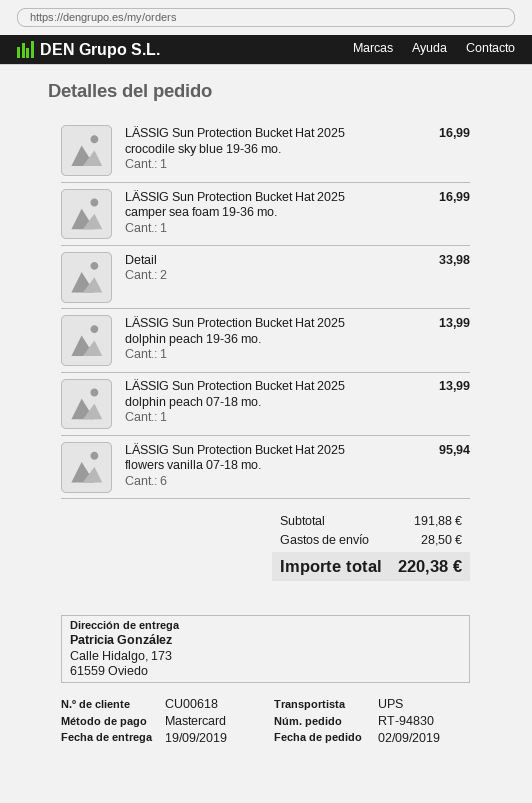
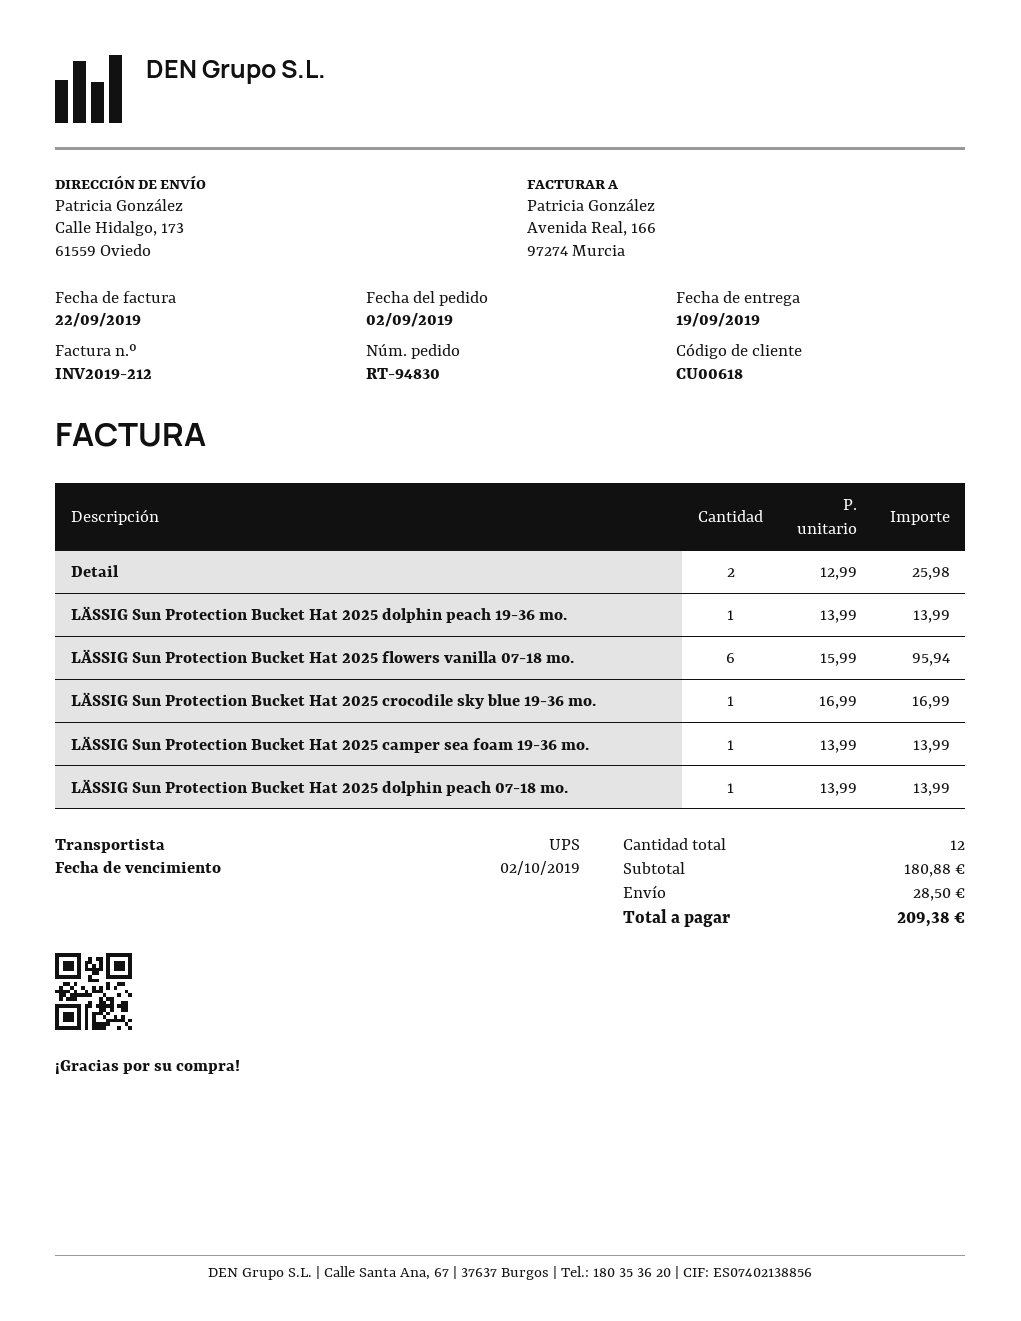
LÄSSIG Sun Protection Bucket Hat 2025 camper sea foam 19-36 mo.: 1 for 16.99 -> 1 for 13.99
Detail: 2 for 33.98 -> 2 for 25.98
subtotal: 191.88 -> 180.88
total: 220.38 -> 209.38

